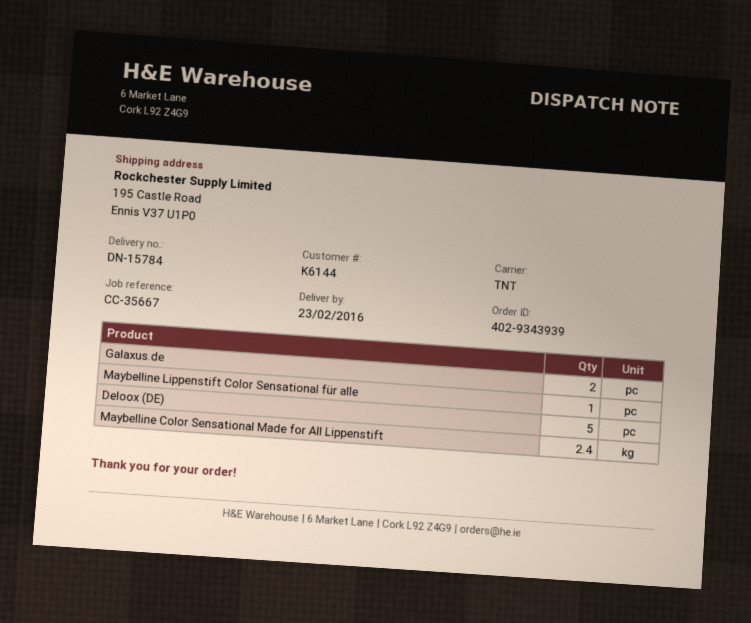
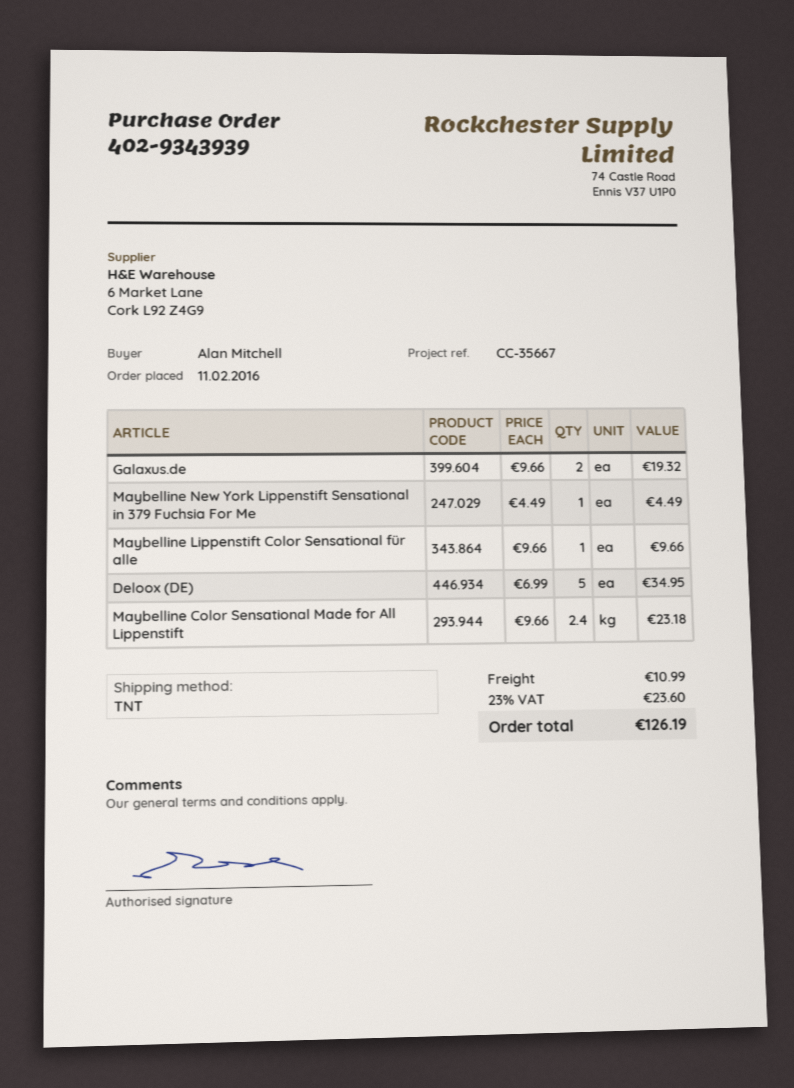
Maybelline New York Lippenstift Sensational in 379 Fuchsia For Me: none -> 1

